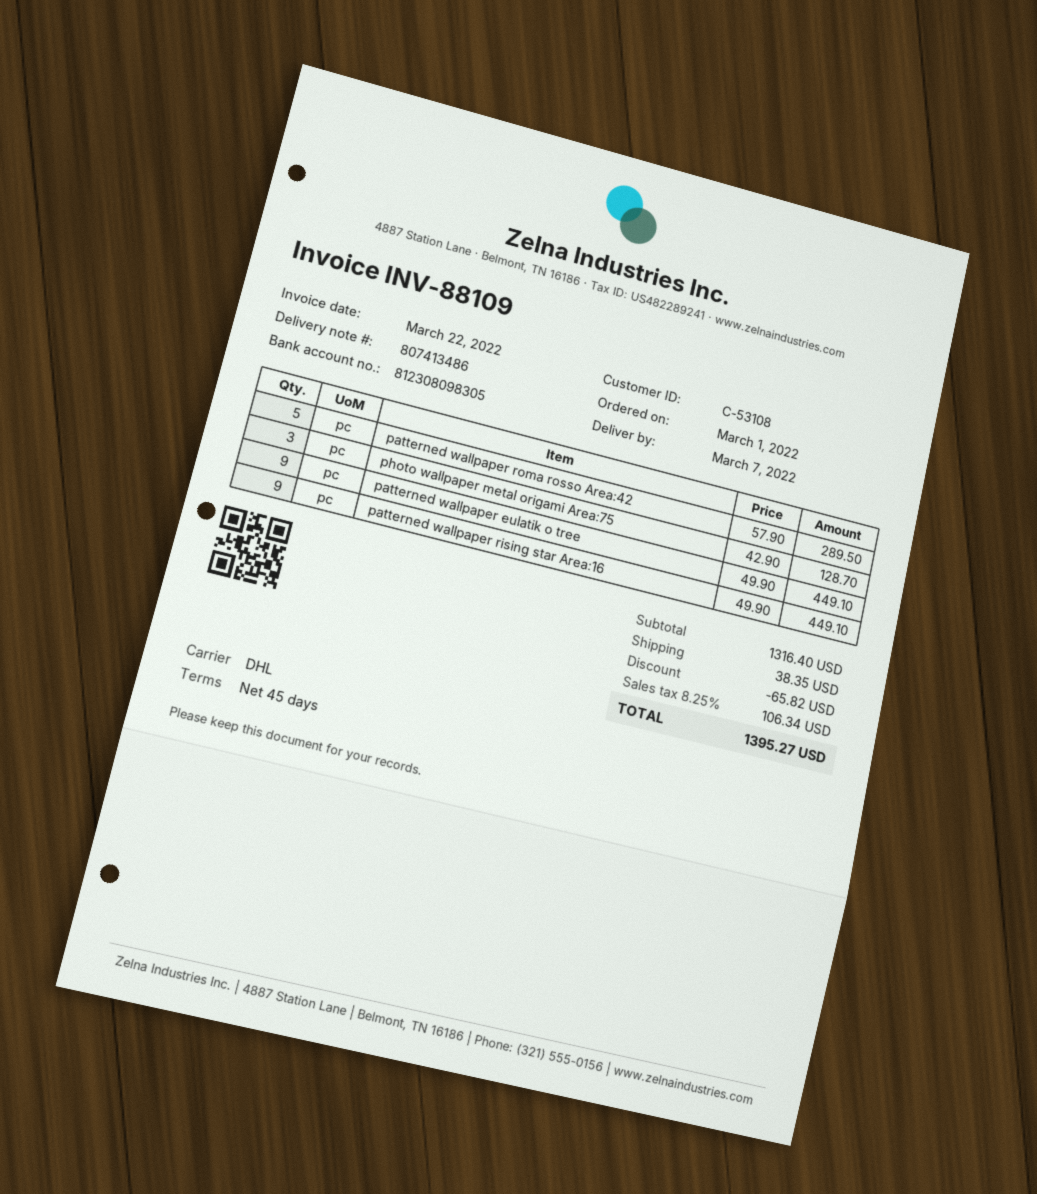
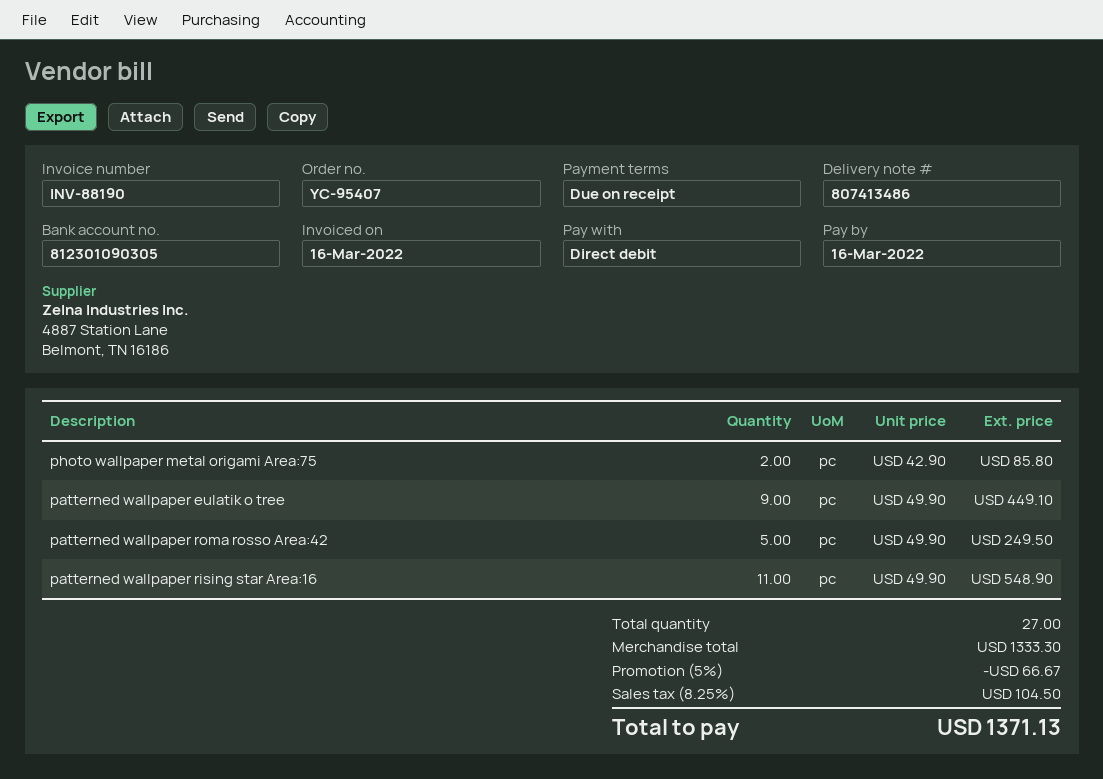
invoice number: INV-88109 -> INV-88190
invoice date: 2022-03-22 -> 2022-03-16
payment terms: 45 days -> on receipt
bank account: 812308098305 -> 812301090305
patterned wallpaper roma rosso Area:42: 5 x 57.90 = 289.50 -> 5 x 49.90 = 249.50
photo wallpaper metal origami Area:75: 3 x 42.90 = 128.70 -> 2 x 42.90 = 85.80
patterned wallpaper rising star Area:16: 9 x 49.90 = 449.10 -> 11 x 49.90 = 548.90
subtotal: 1316.40 -> 1333.30
discount: 65.82 -> 66.67
shipping: 38.35 -> none
tax: 8.25% = 106.34 -> 8.25% = 104.50
total: 1395.27 -> 1371.13

